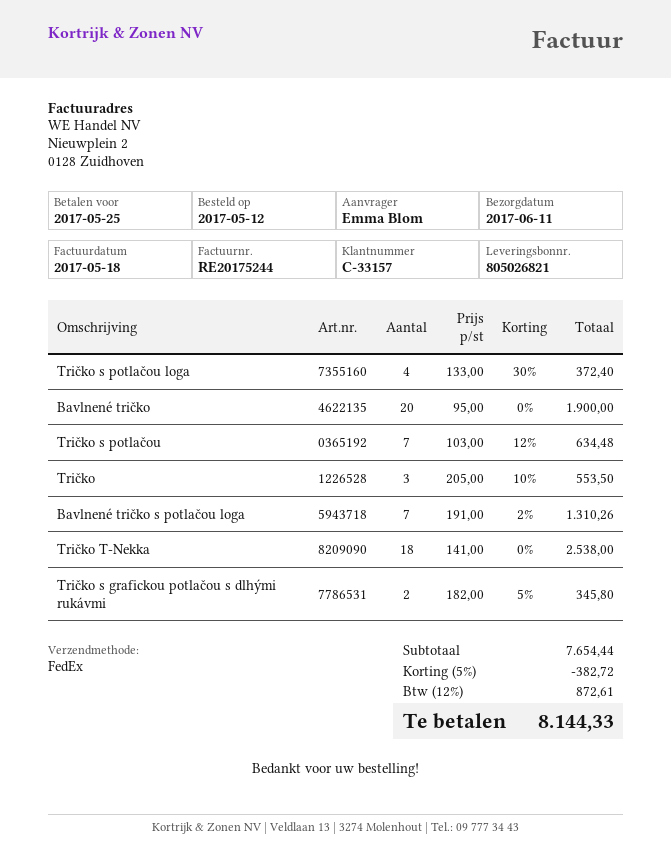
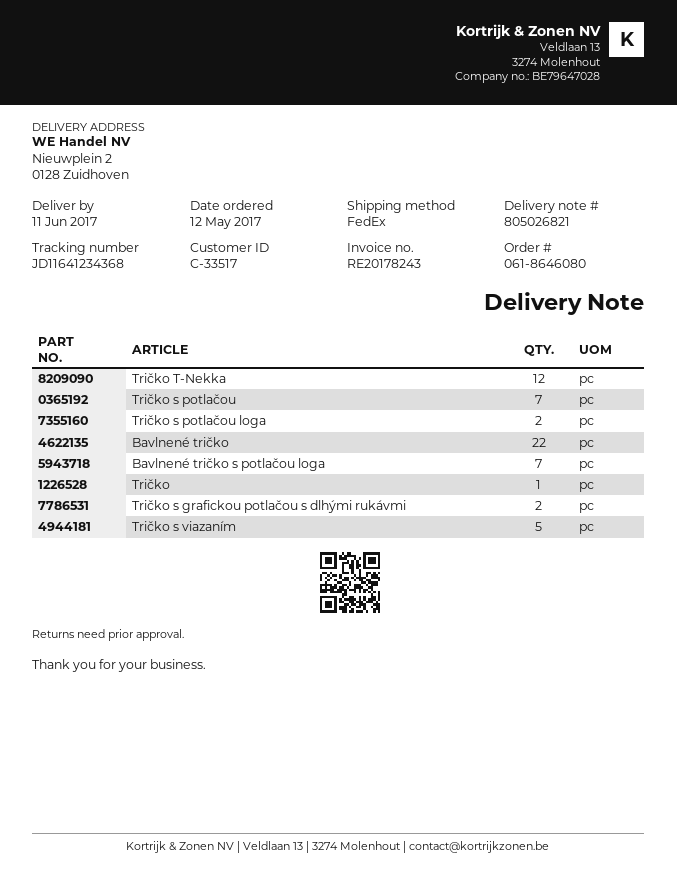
invoice number: RE20175244 -> RE20178243
customer number: C-33157 -> C-33517
Tričko s potlačou loga: 4 -> 2
Bavlnené tričko: 20 -> 22
Tričko: 3 -> 1
Tričko T-Nekka: 18 -> 12
Tričko s viazaním: none -> 5

